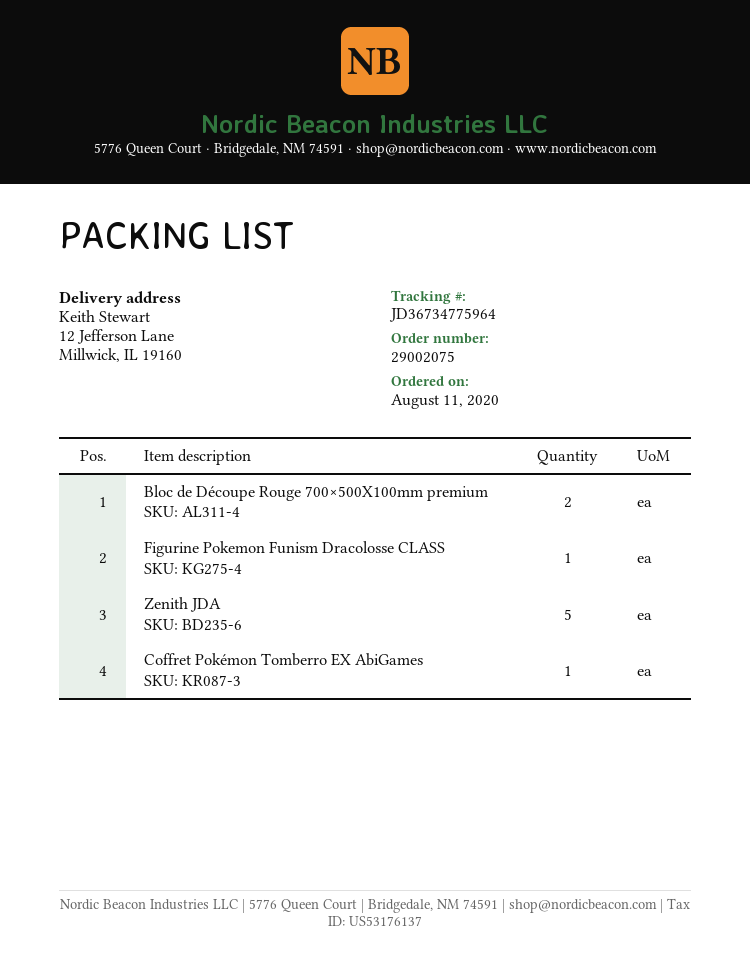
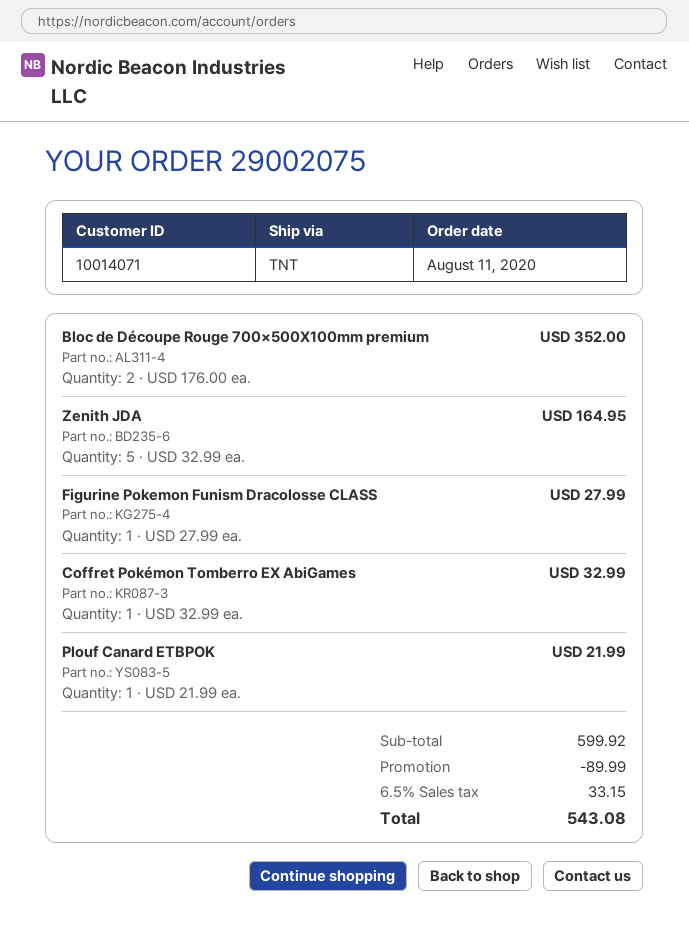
Plouf Canard ETBPOK: none -> 1

